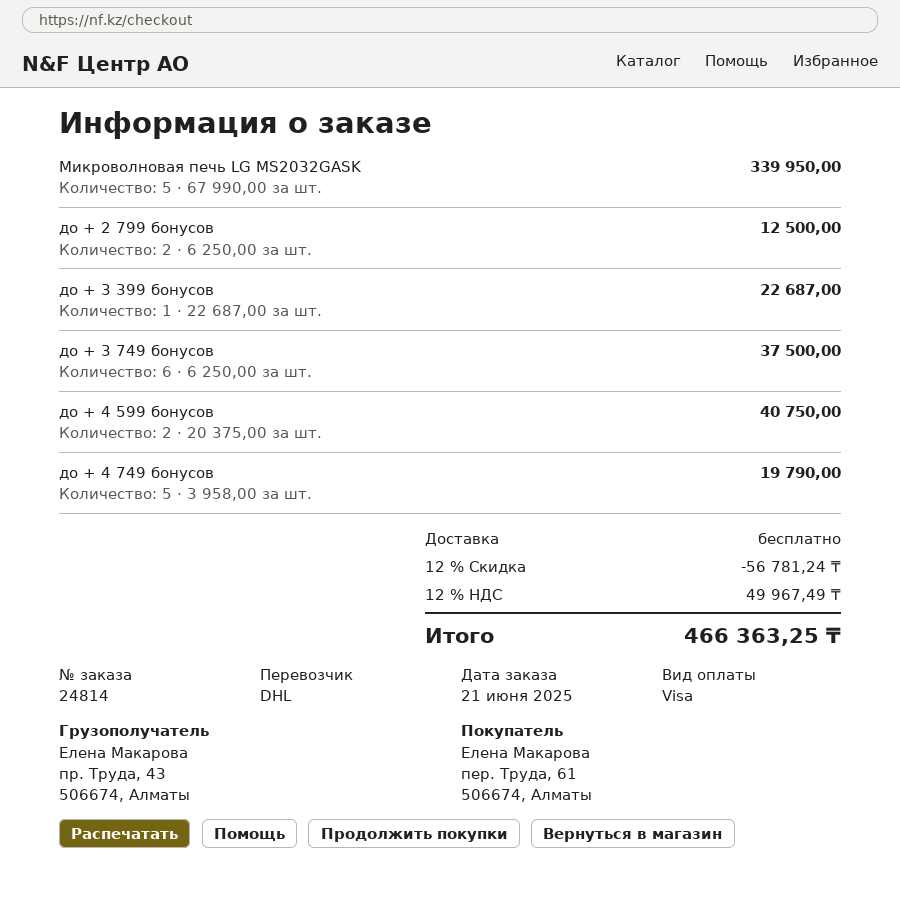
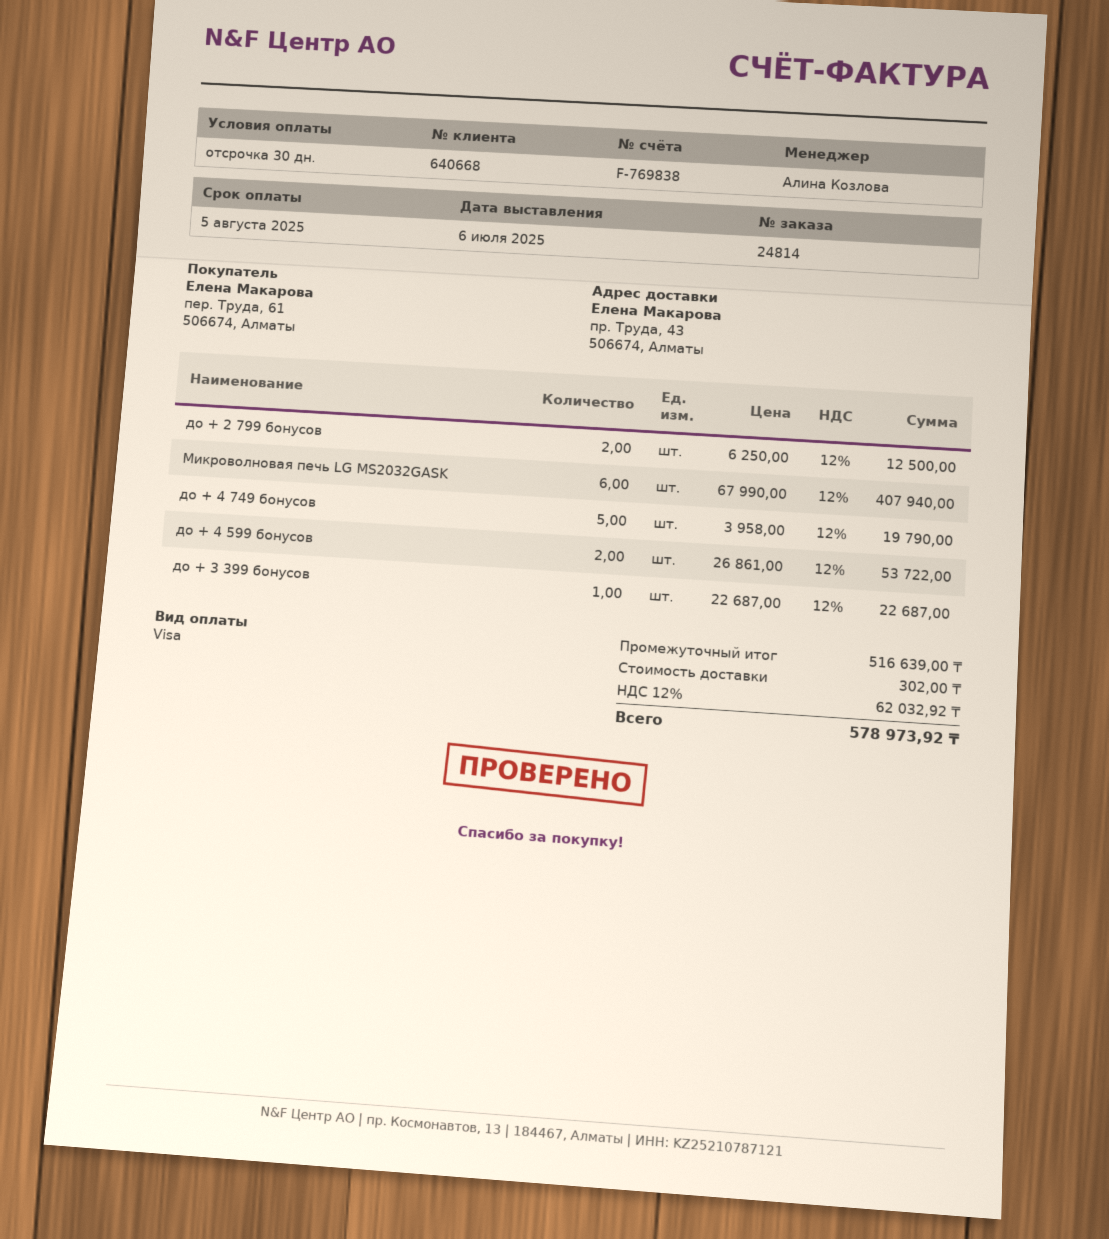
Микроволновая печь LG MS2032GASK: 5 x 67990.00 = 339950.00 -> 6 x 67990.00 = 407940.00
до + 3 749 бонусов: 6 x 6250.00 = 37500.00 -> none
до + 4 599 бонусов: 2 x 20375.00 = 40750.00 -> 2 x 26861.00 = 53722.00
discount: 12% = 56781.24 -> none
shipping: 0.00 -> 302.00
tax: 12% = 49967.49 -> 12% = 62032.92
total: 466363.25 -> 578973.92

